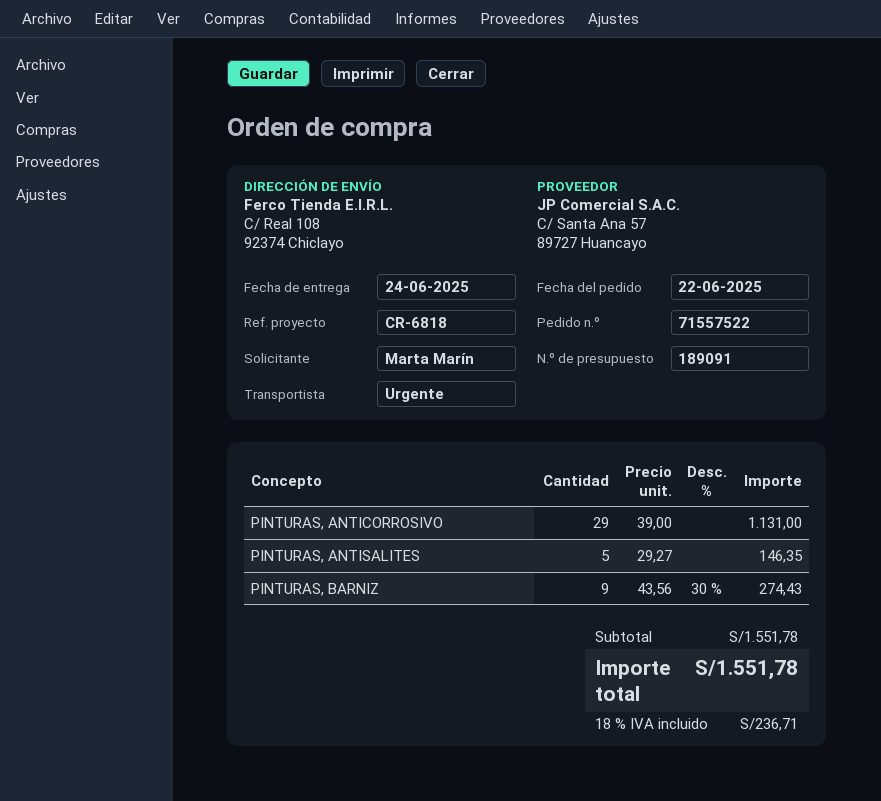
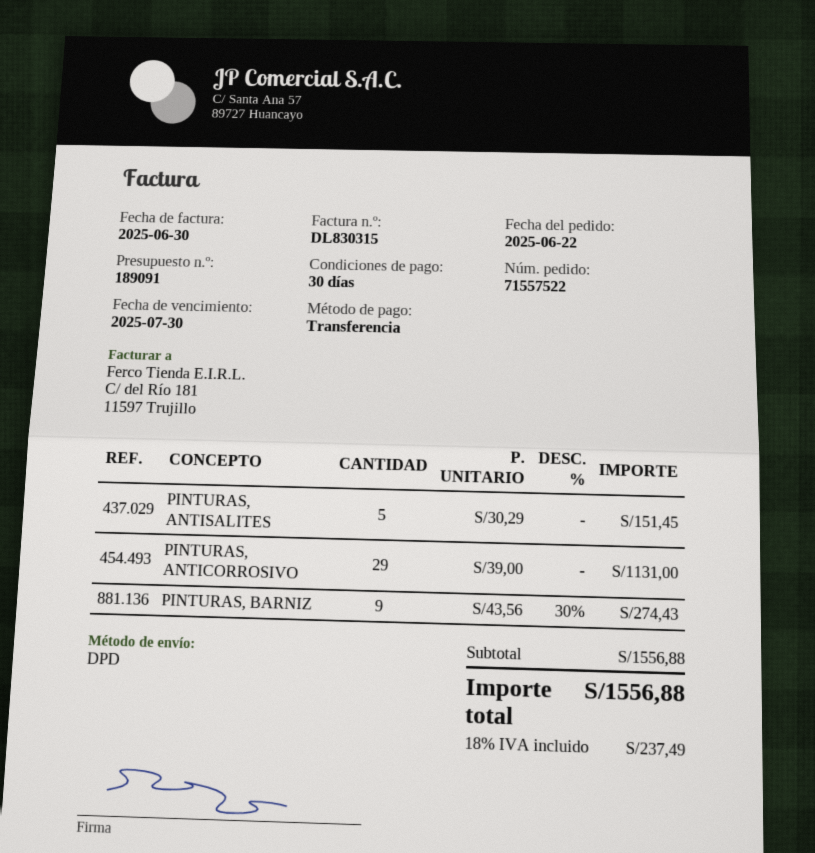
shipping method: express -> DPD
PINTURAS, ANTISALITES: 5 x 29.27 = 146.35 -> 5 x 30.29 = 151.45
subtotal: 1551.78 -> 1556.88
tax: 18% = 236.71 -> 18% = 237.49
total: 1551.78 -> 1556.88

